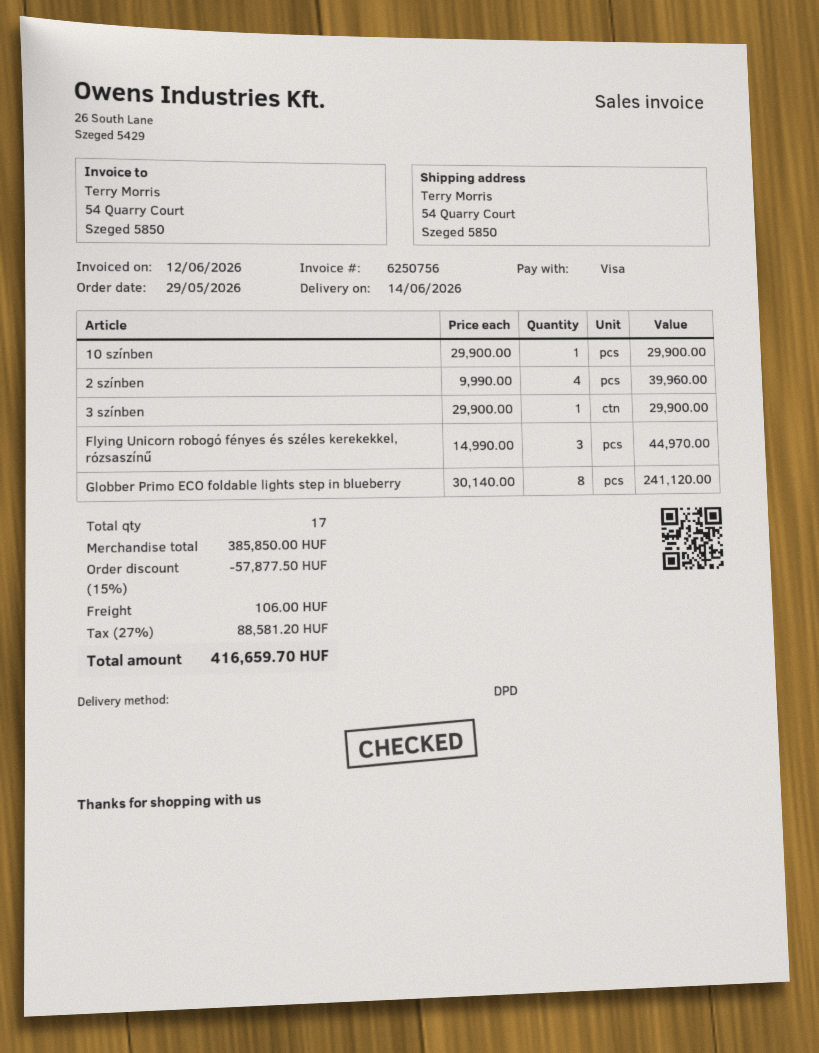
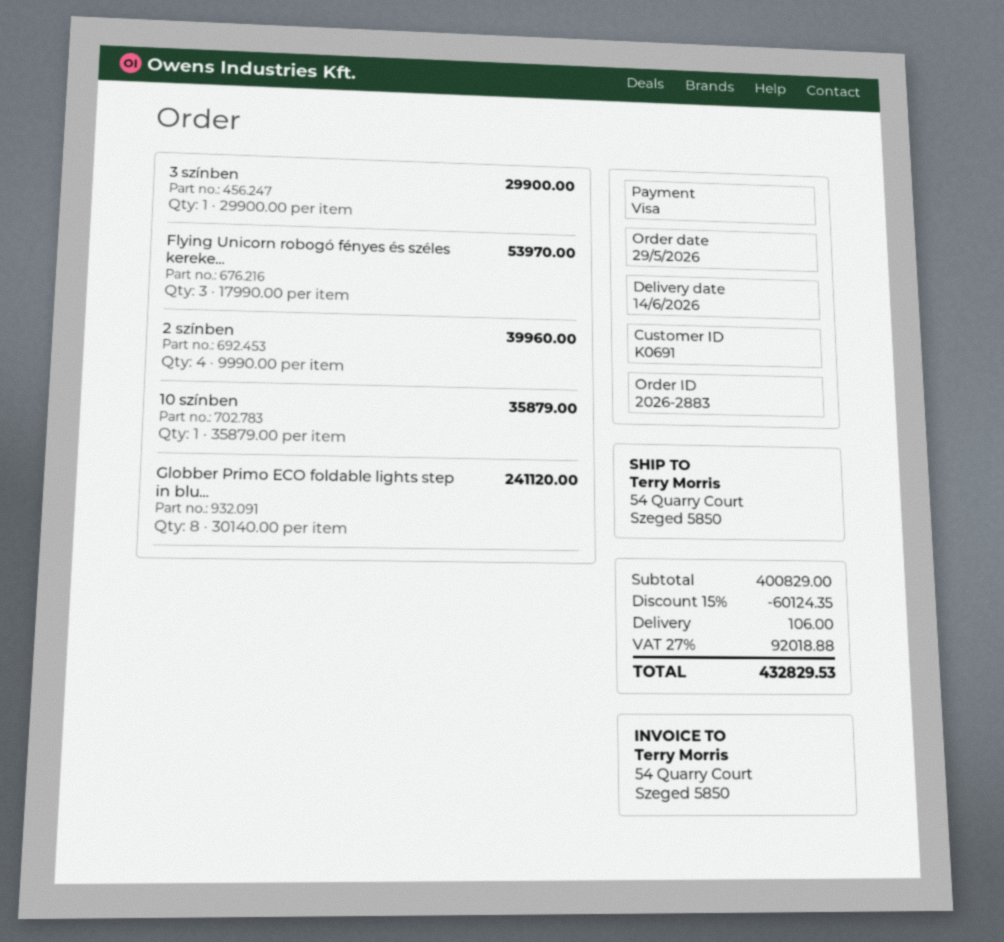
10 színben: 1 x 29900.00 = 29900.00 -> 1 x 35879.00 = 35879.00
Flying Unicorn robogó fényes és széles kerekekkel, rózsaszínű: 3 x 14990.00 = 44970.00 -> 3 x 17990.00 = 53970.00
subtotal: 385850.00 -> 400829.00
discount: 15% = 57877.50 -> 15% = 60124.35
tax: 27% = 88581.20 -> 27% = 92018.88
total: 416659.70 -> 432829.53

